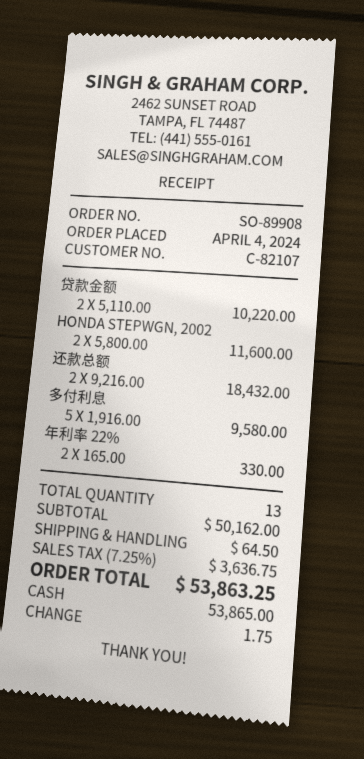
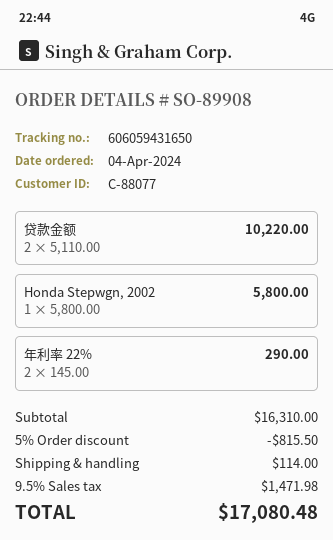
customer number: C-82107 -> C-88077
HONDA STEPWGN, 2002: 2 x 5800.00 = 11600.00 -> 1 x 5800.00 = 5800.00
还款总额: 2 x 9216.00 = 18432.00 -> none
多付利息: 5 x 1916.00 = 9580.00 -> none
年利率 22%: 2 x 165.00 = 330.00 -> 2 x 145.00 = 290.00
subtotal: 50162.00 -> 16310.00
discount: none -> 5% = 815.50
shipping: 64.50 -> 114.00
tax: 7.25% = 3636.75 -> 9.5% = 1471.98
total: 53863.25 -> 17080.48

